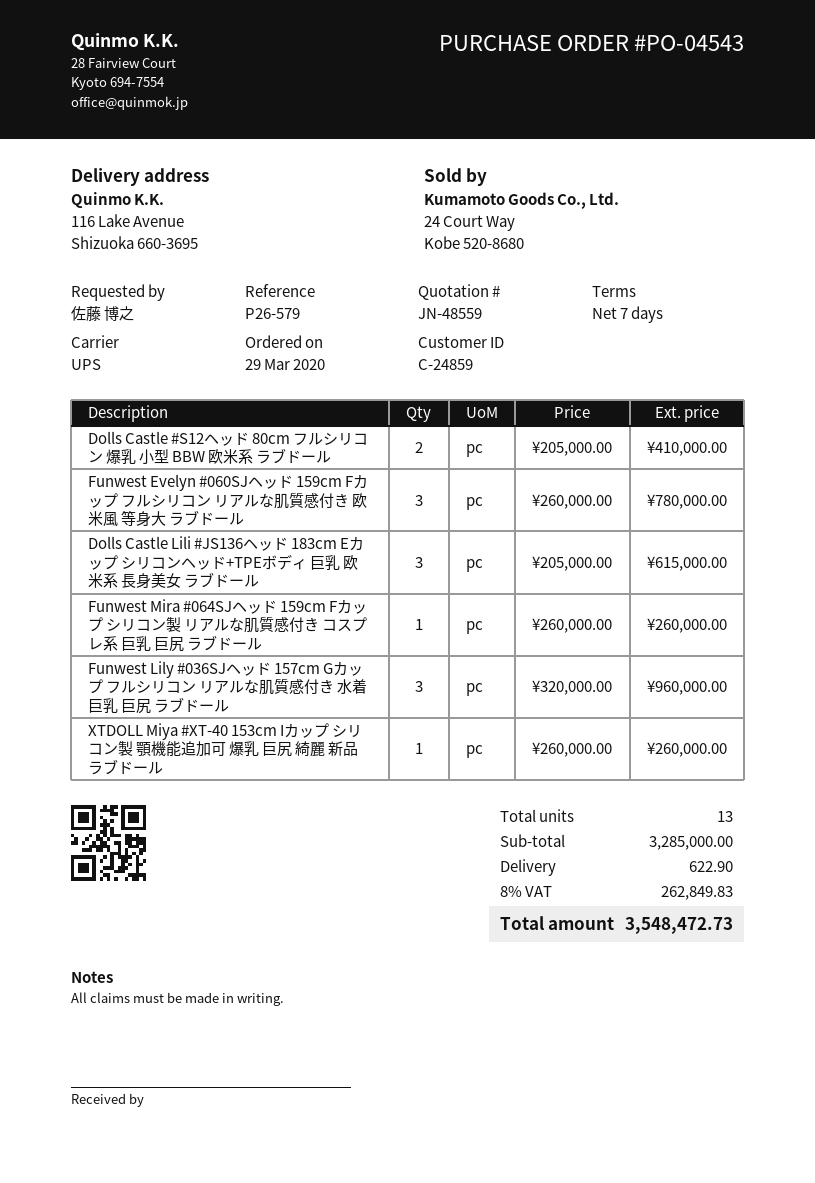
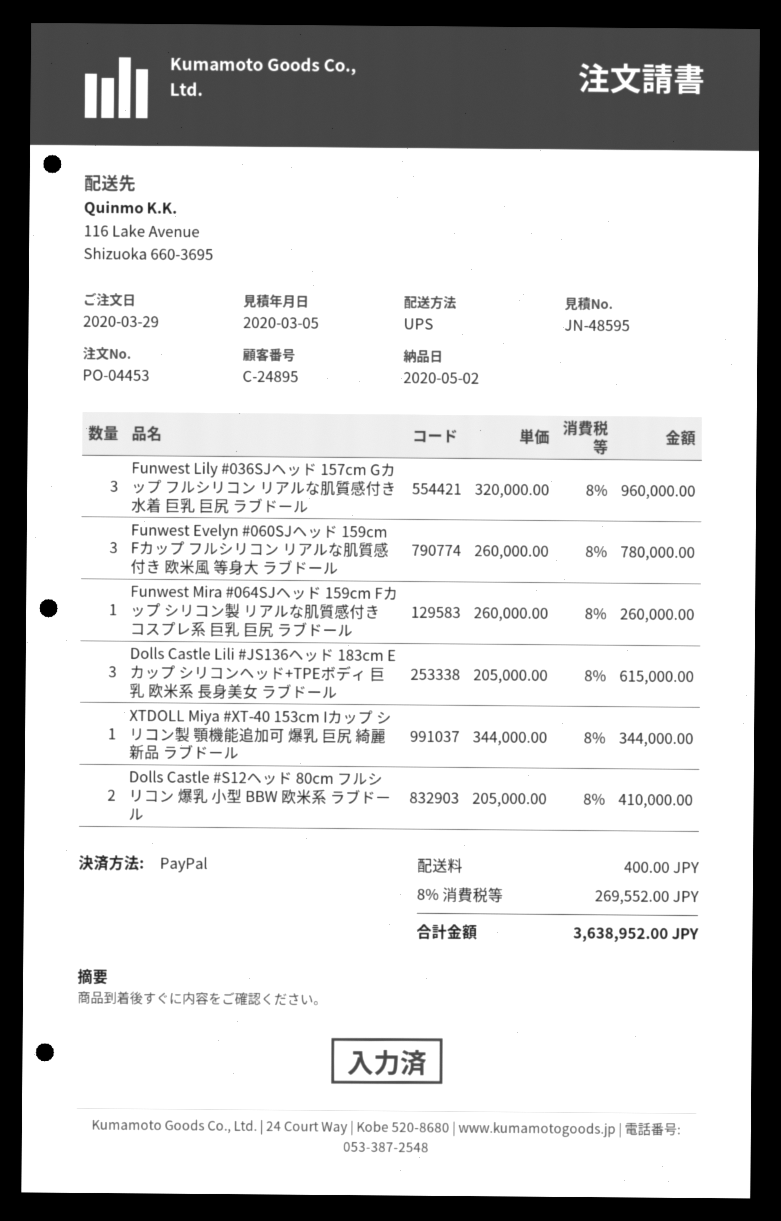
quote number: JN-48559 -> JN-48595
order number: PO-04543 -> PO-04453
customer number: C-24859 -> C-24895
XTDOLL Miya #XT-40 153cm Iカップ シリコン製 顎機能追加可 爆乳 巨尻 綺麗 新品 ラブドール: 1 x 260000.00 = 260000.00 -> 1 x 344000.00 = 344000.00
shipping: 622.90 -> 400.00
tax: 8% = 262849.83 -> 8% = 269552.00
total: 3548472.73 -> 3638952.00

